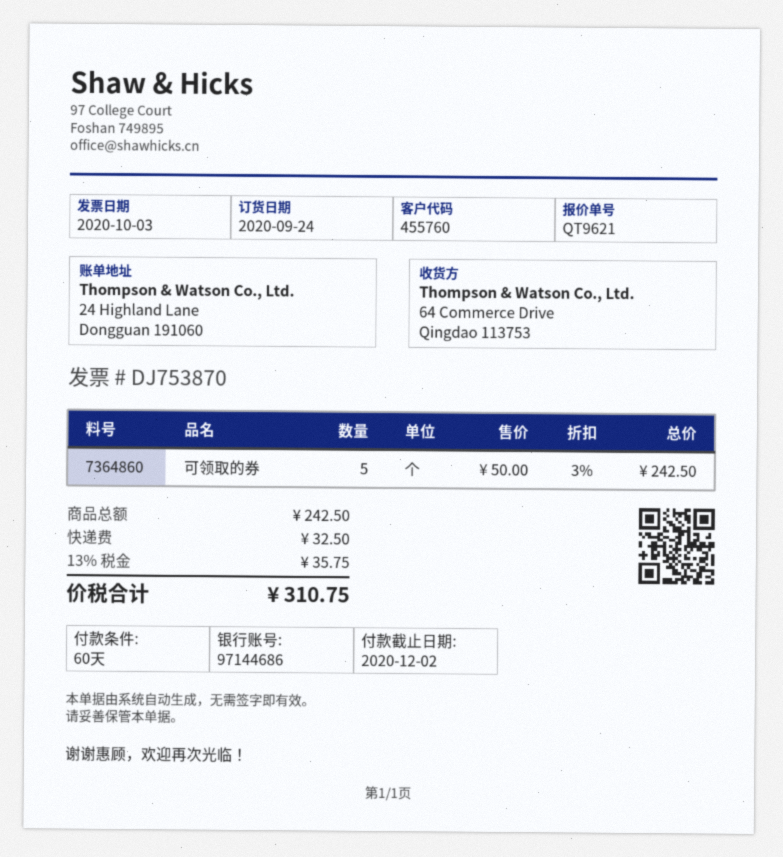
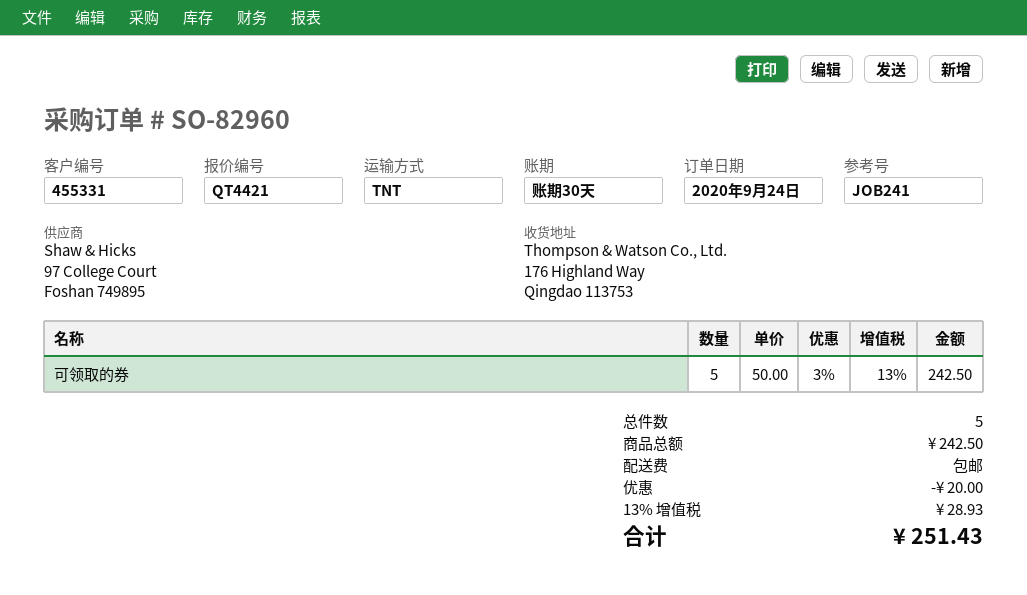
quote number: QT9621 -> QT4421
payment terms: 60 days -> 30 days
customer number: 455760 -> 455331
ship to: 64 Commerce Drive, Qingdao 113753 -> 176 Highland Way, Qingdao 113753
discount: none -> 20.00
shipping: 32.50 -> 0.00
tax: 13% = 35.75 -> 13% = 28.93
total: 310.75 -> 251.43

